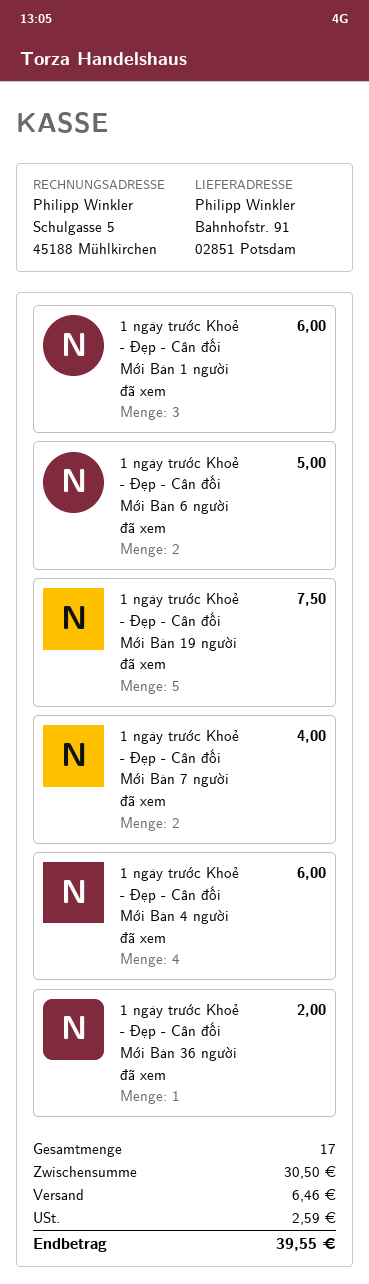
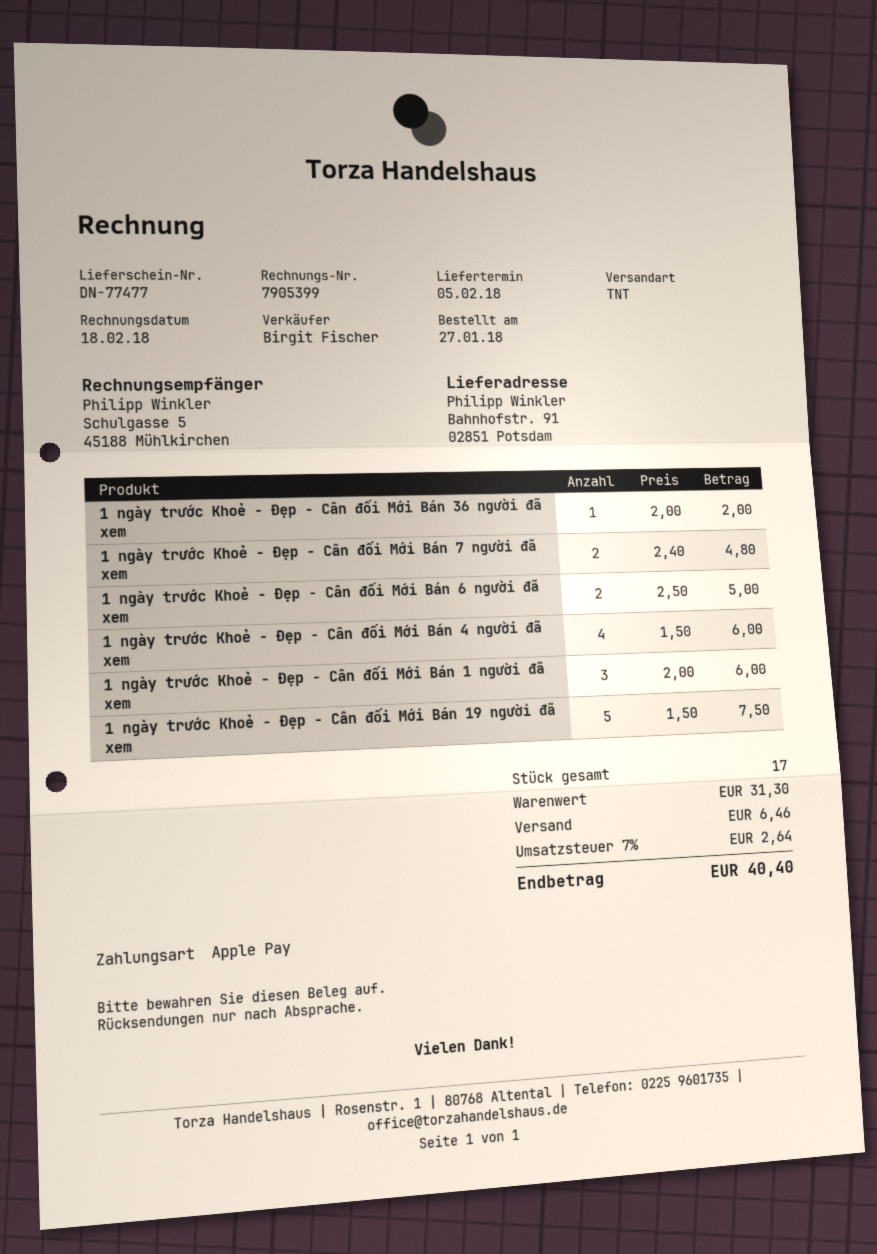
1 ngày trước Khoẻ - Đẹp - Cân đối Mới Bán 7 người đã xem: 2 for 4.00 -> 2 for 4.80
subtotal: 30.50 -> 31.30
tax: 2.59 -> 2.64
total: 39.55 -> 40.40

